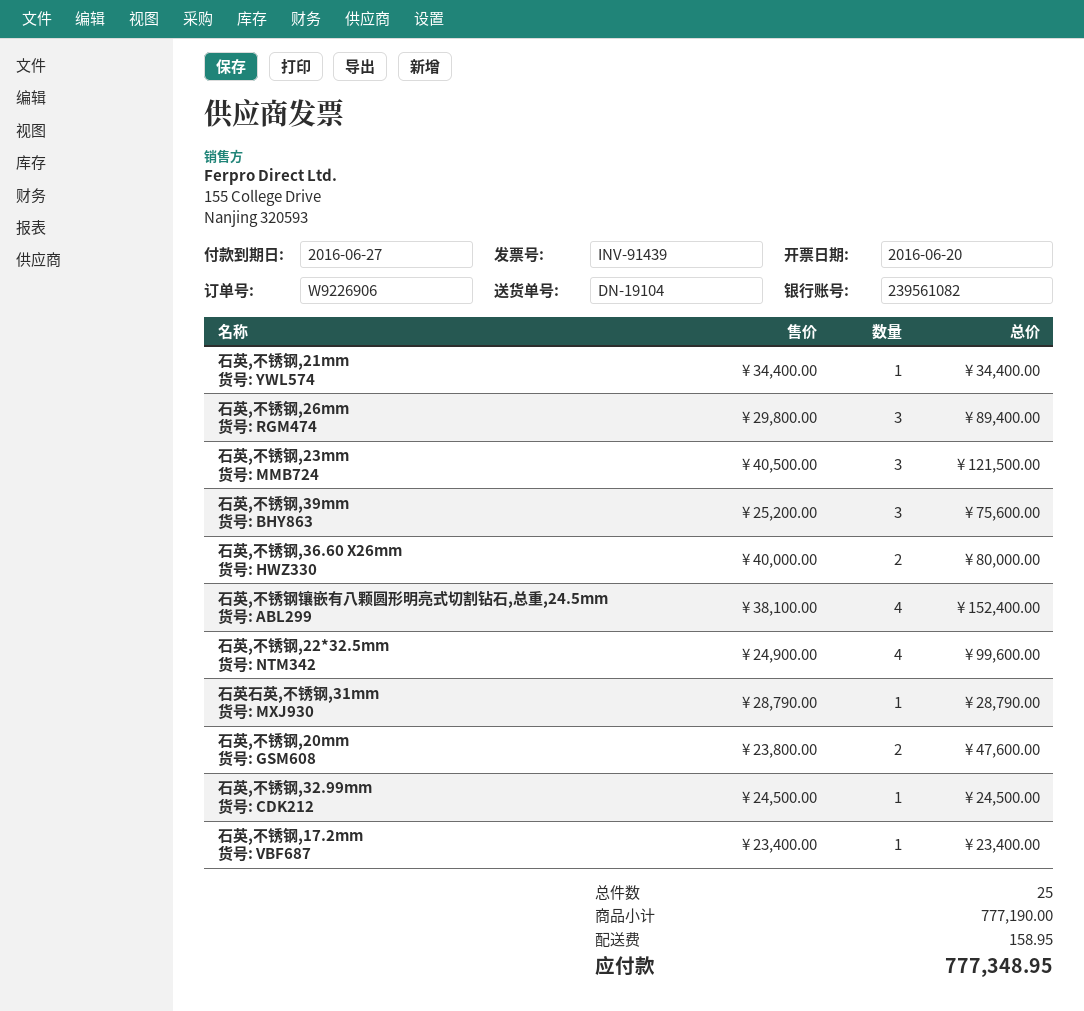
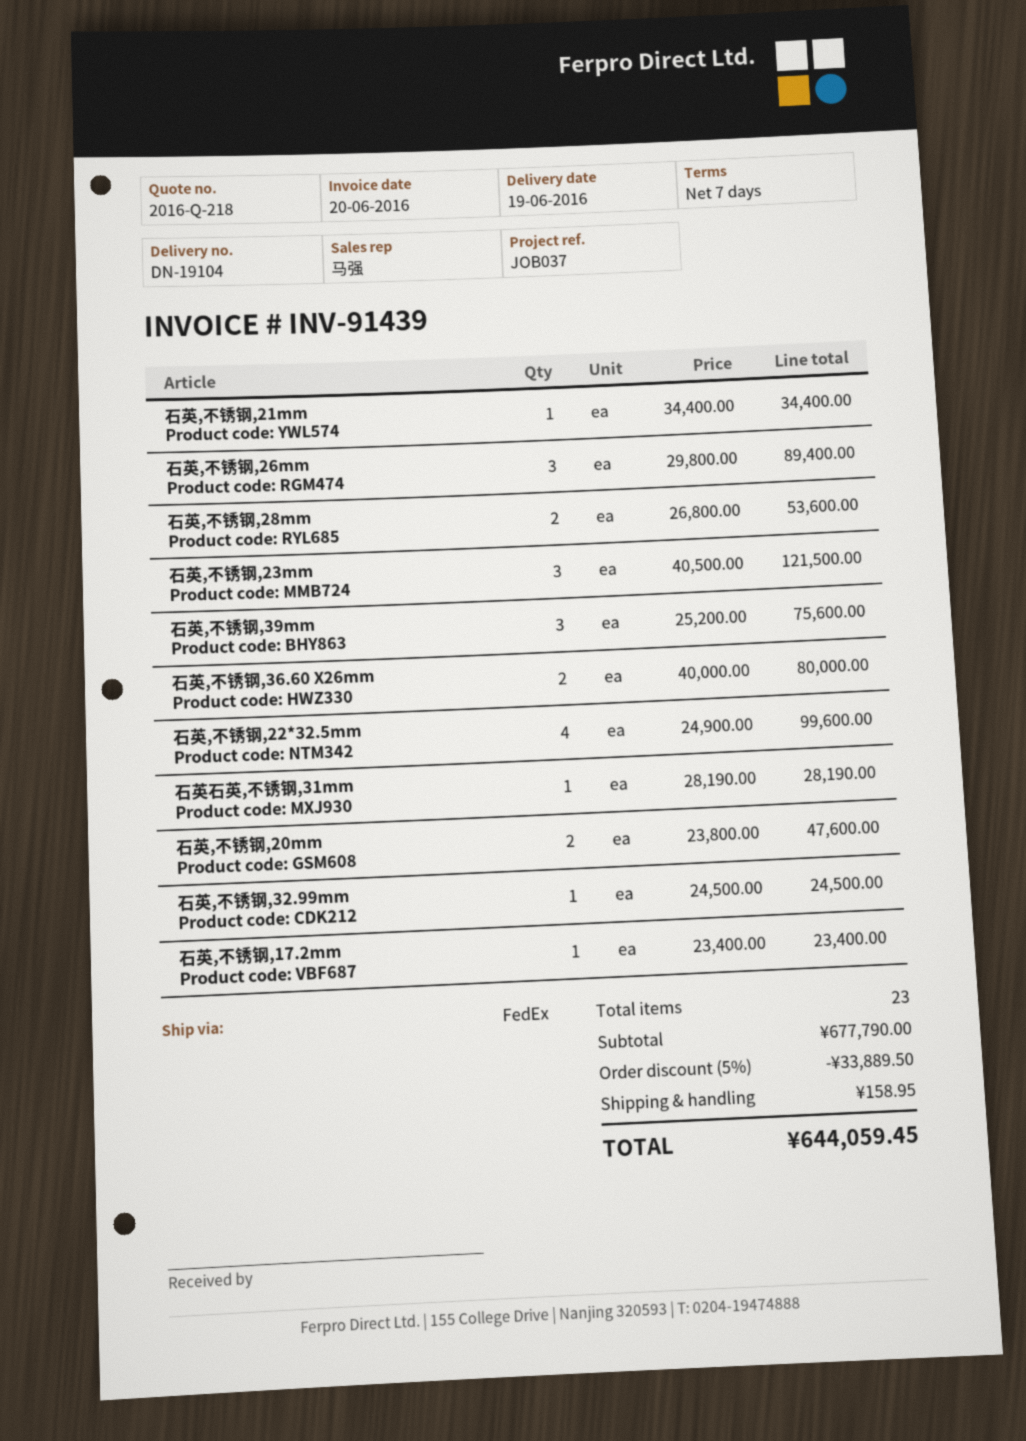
石英,不锈钢镶嵌有八颗圆形明亮式切割钻石,总重,24.5mm: 4 x 38100.00 = 152400.00 -> none
石英石英,不锈钢,31mm: 1 x 28790.00 = 28790.00 -> 1 x 28190.00 = 28190.00
石英,不锈钢,28mm: none -> 2 x 26800.00 = 53600.00
total quantity: 25 -> 23
subtotal: 777190.00 -> 677790.00
discount: none -> 5% = 33889.50
total: 777348.95 -> 644059.45

